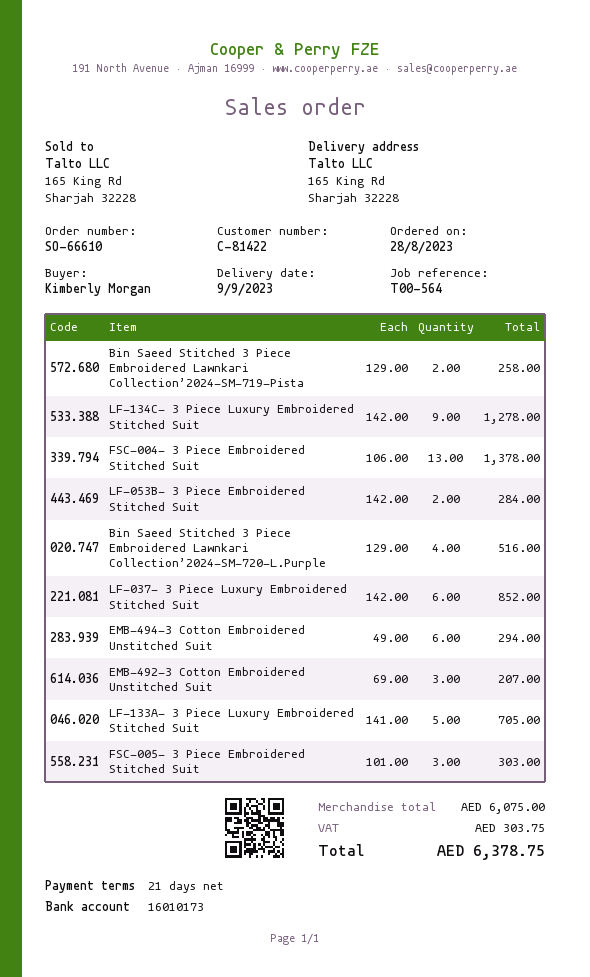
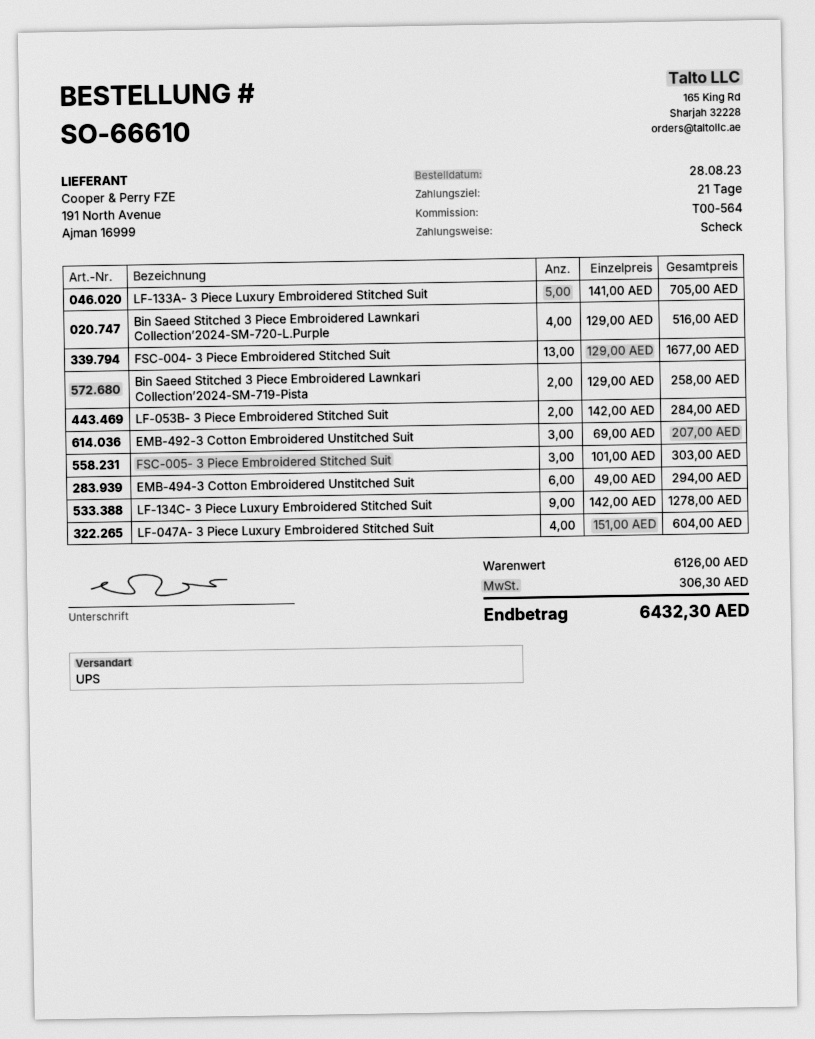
FSC-004- 3 Piece Embroidered Stitched Suit: 13 x 106.00 = 1378.00 -> 13 x 129.00 = 1677.00
LF-037- 3 Piece Luxury Embroidered Stitched Suit: 6 x 142.00 = 852.00 -> none
LF-047A- 3 Piece Luxury Embroidered Stitched Suit: none -> 4 x 151.00 = 604.00
subtotal: 6075.00 -> 6126.00
tax: 303.75 -> 306.30
total: 6378.75 -> 6432.30

